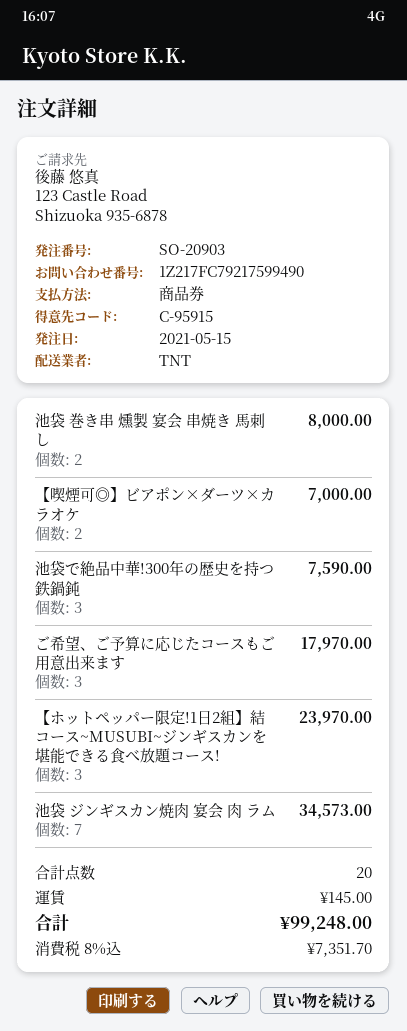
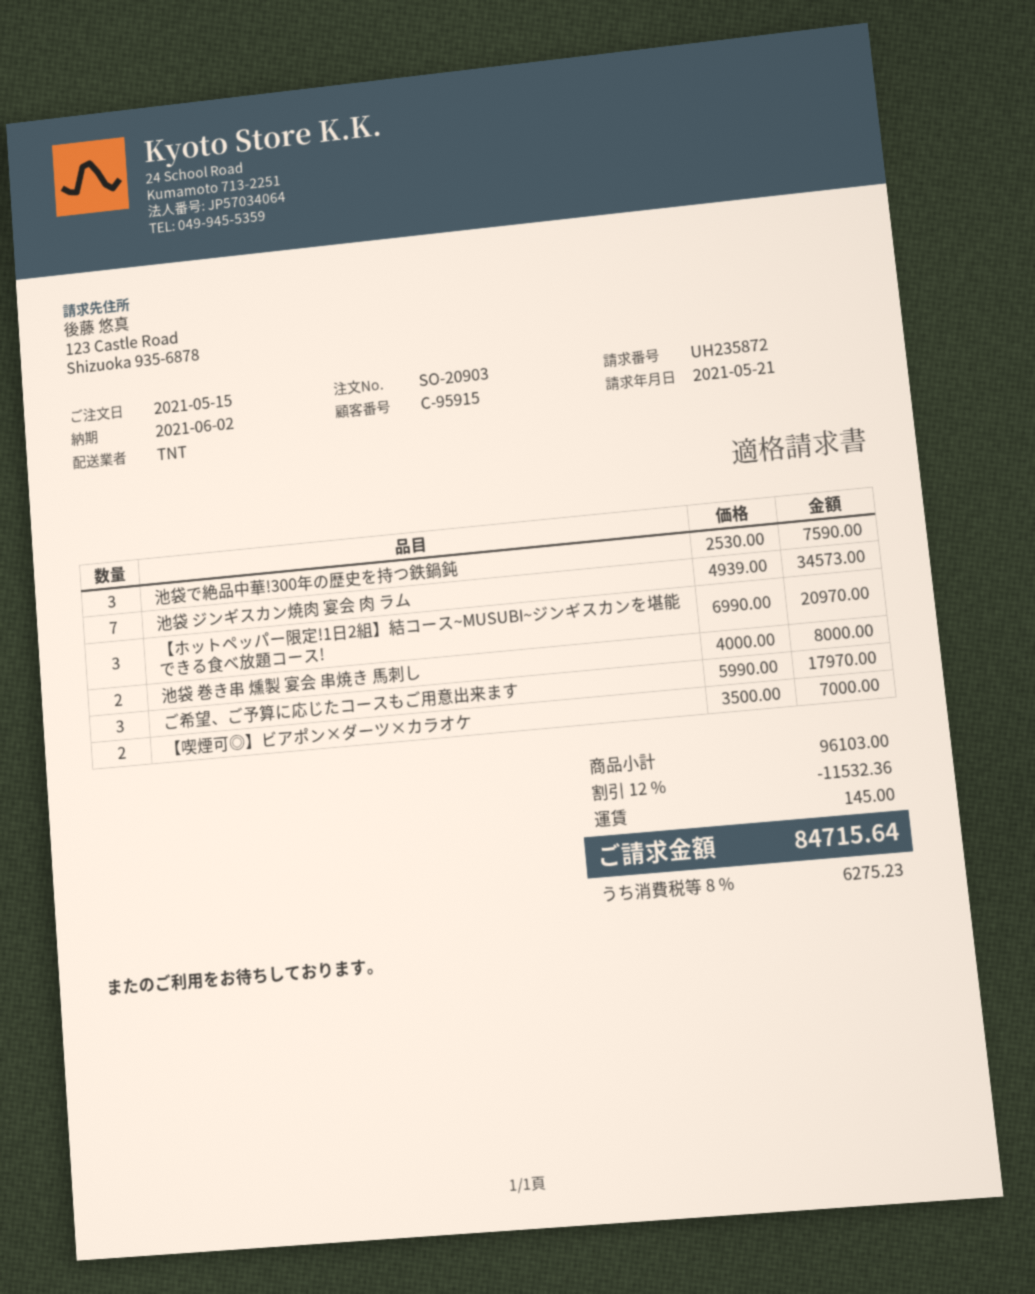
【ホットペッパー限定!1日2組】結コース~MUSUBI~ジンギスカンを堪能できる食べ放題コース!: 3 for 23970.00 -> 3 for 20970.00
discount: none -> 12% = 11532.36
tax: 8% = 7351.70 -> 8% = 6275.23
total: 99248.00 -> 84715.64

